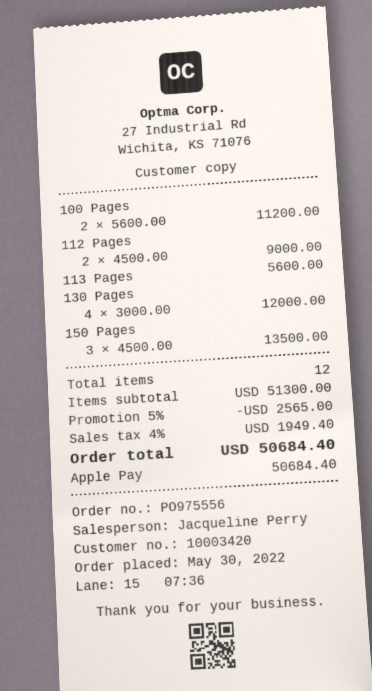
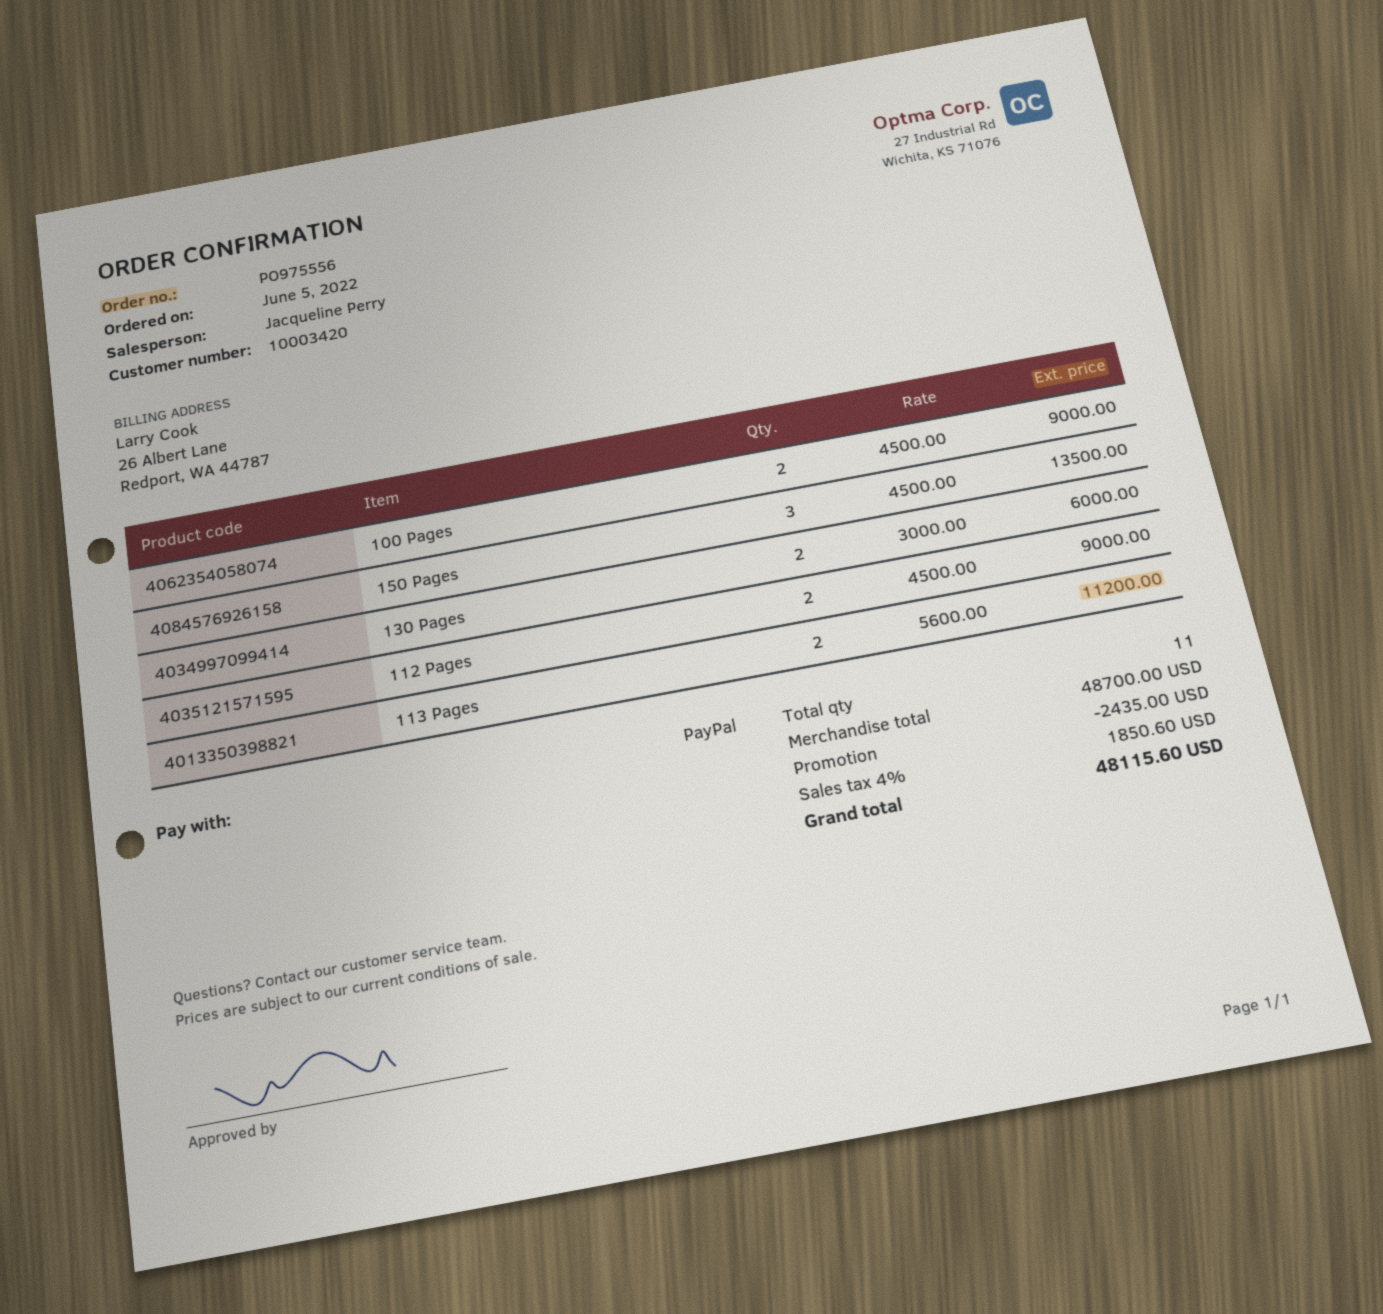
order date: 2022-05-30 -> 2022-06-05
payment method: Apple Pay -> PayPal
100 Pages: 2 x 5600.00 = 11200.00 -> 2 x 4500.00 = 9000.00
113 Pages: 1 x 5600.00 = 5600.00 -> 2 x 5600.00 = 11200.00
130 Pages: 4 x 3000.00 = 12000.00 -> 2 x 3000.00 = 6000.00
total quantity: 12 -> 11
subtotal: 51300.00 -> 48700.00
discount: 2565.00 -> 2435.00
tax: 4% = 1949.40 -> 4% = 1850.60
total: 50684.40 -> 48115.60

